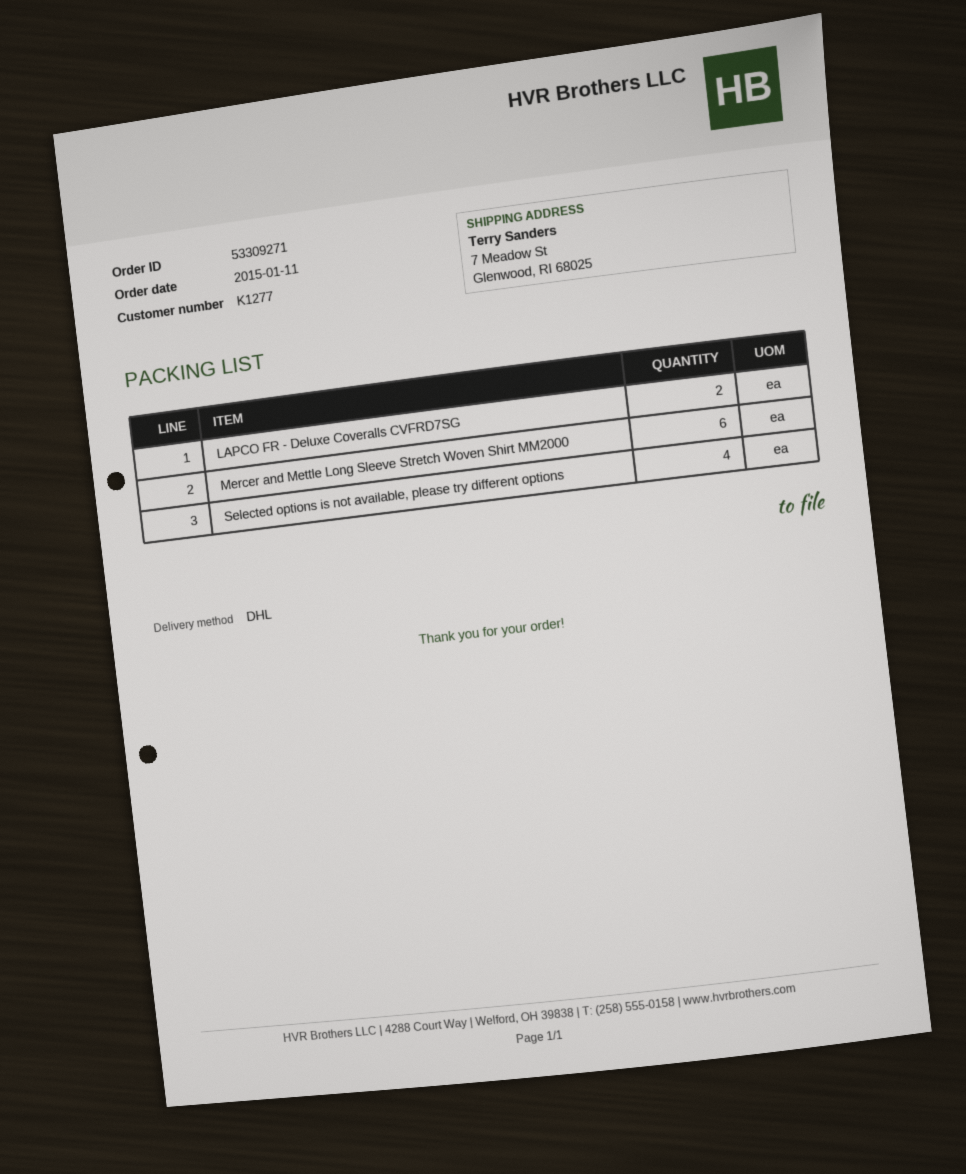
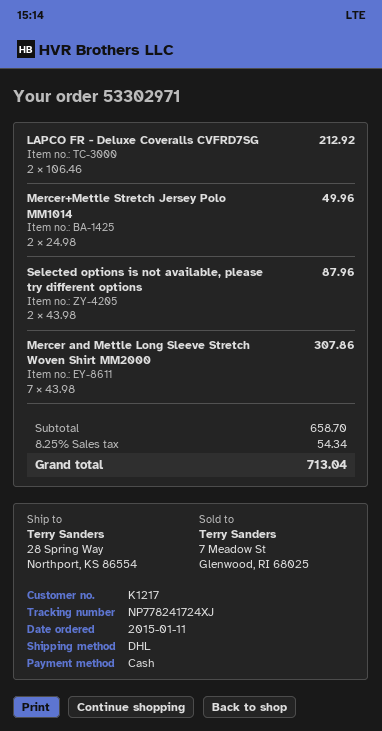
order number: 53309271 -> 53302971
customer number: K1277 -> K1217
ship to: 7 Meadow St, Glenwood, RI 68025 -> 28 Spring Way, Northport, KS 86554
Mercer and Mettle Long Sleeve Stretch Woven Shirt MM2000: 6 -> 7
Selected options is not available, please try different options: 4 -> 2
Mercer+Mettle Stretch Jersey Polo MM1014: none -> 2

